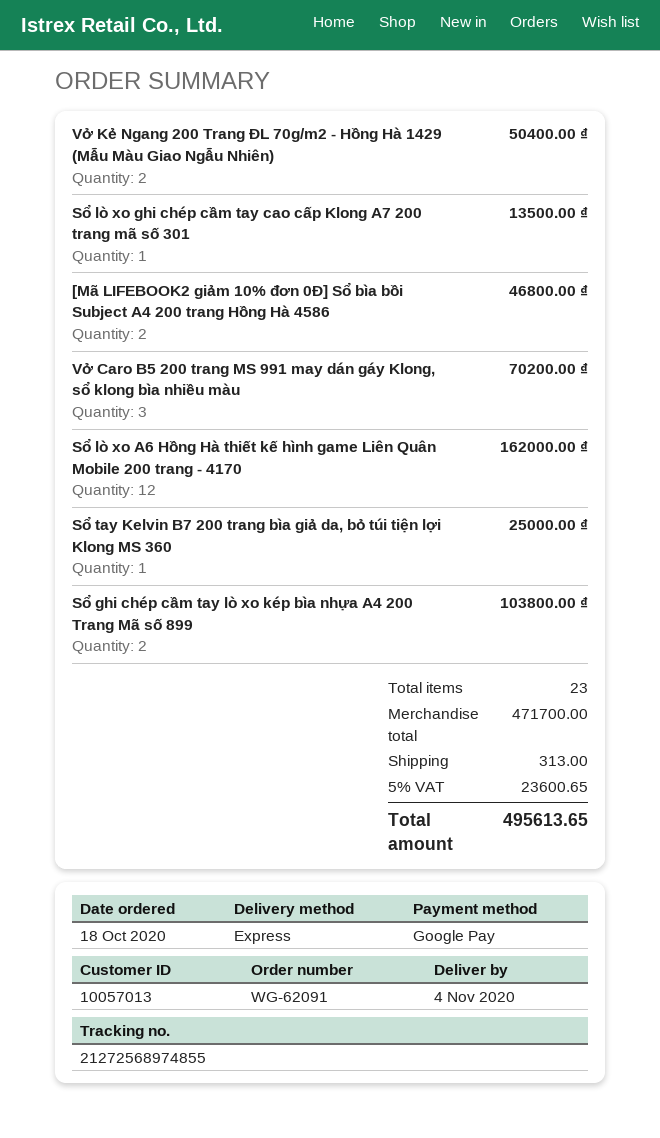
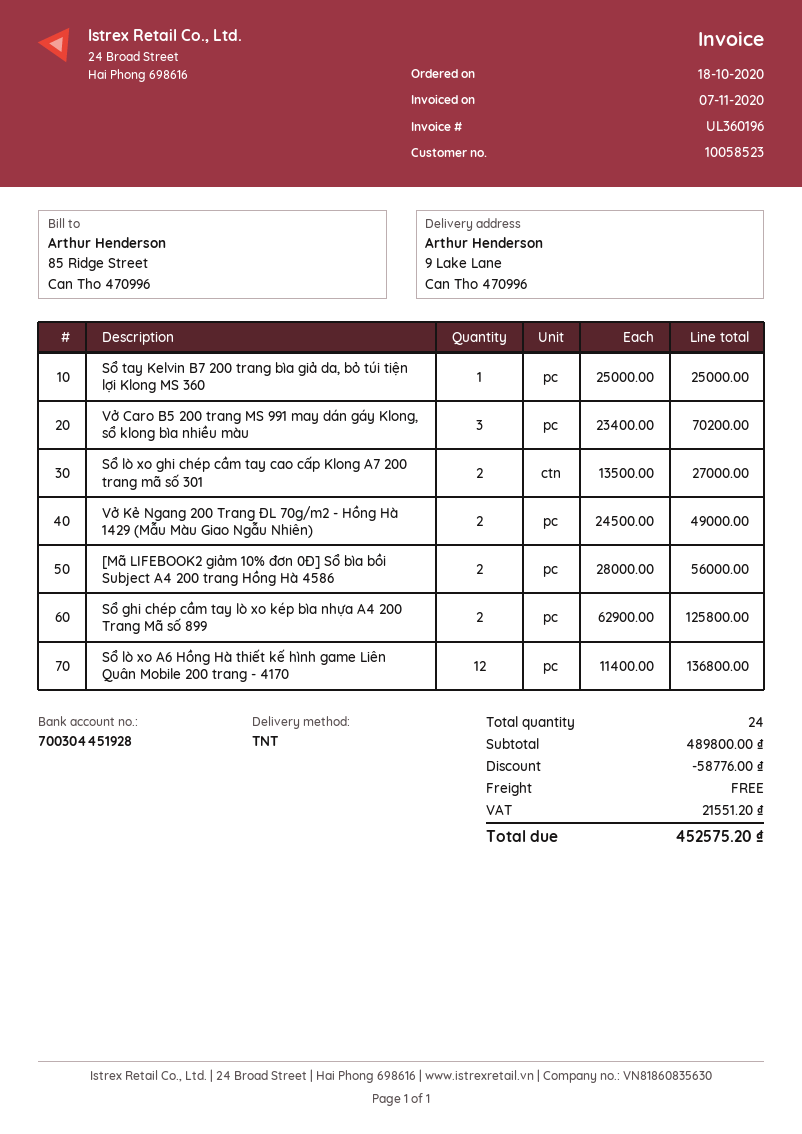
customer number: 10057013 -> 10058523
shipping method: express -> TNT
Vở Kẻ Ngang 200 Trang ĐL 70g/m2 - Hồng Hà 1429 (Mẫu Màu Giao Ngẫu Nhiên): 2 for 50400.00 -> 2 for 49000.00
Sổ lò xo ghi chép cầm tay cao cấp Klong A7 200 trang mã số 301: 1 for 13500.00 -> 2 for 27000.00
[Mã LIFEBOOK2 giảm 10% đơn 0Đ] Sổ bìa bồi Subject A4 200 trang Hồng Hà 4586: 2 for 46800.00 -> 2 for 56000.00
Sổ lò xo A6 Hồng Hà thiết kế hình game Liên Quân Mobile 200 trang - 4170: 12 for 162000.00 -> 12 for 136800.00
Sổ ghi chép cầm tay lò xo kép bìa nhựa A4 200 Trang Mã số 899: 2 for 103800.00 -> 2 for 125800.00
total quantity: 23 -> 24
subtotal: 471700.00 -> 489800.00
discount: none -> 58776.00
shipping: 313.00 -> 0.00
tax: 23600.65 -> 21551.20
total: 495613.65 -> 452575.20

